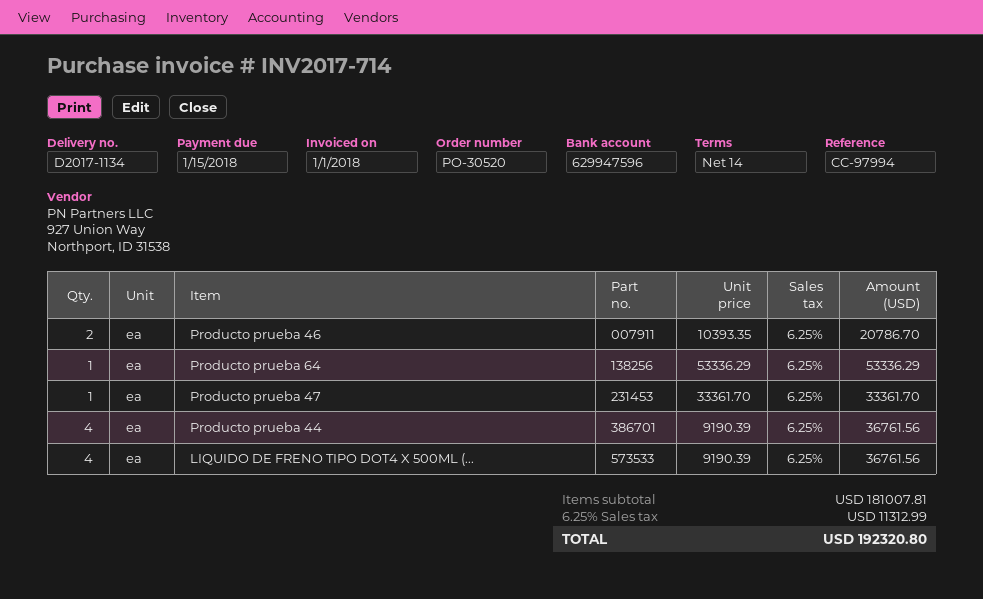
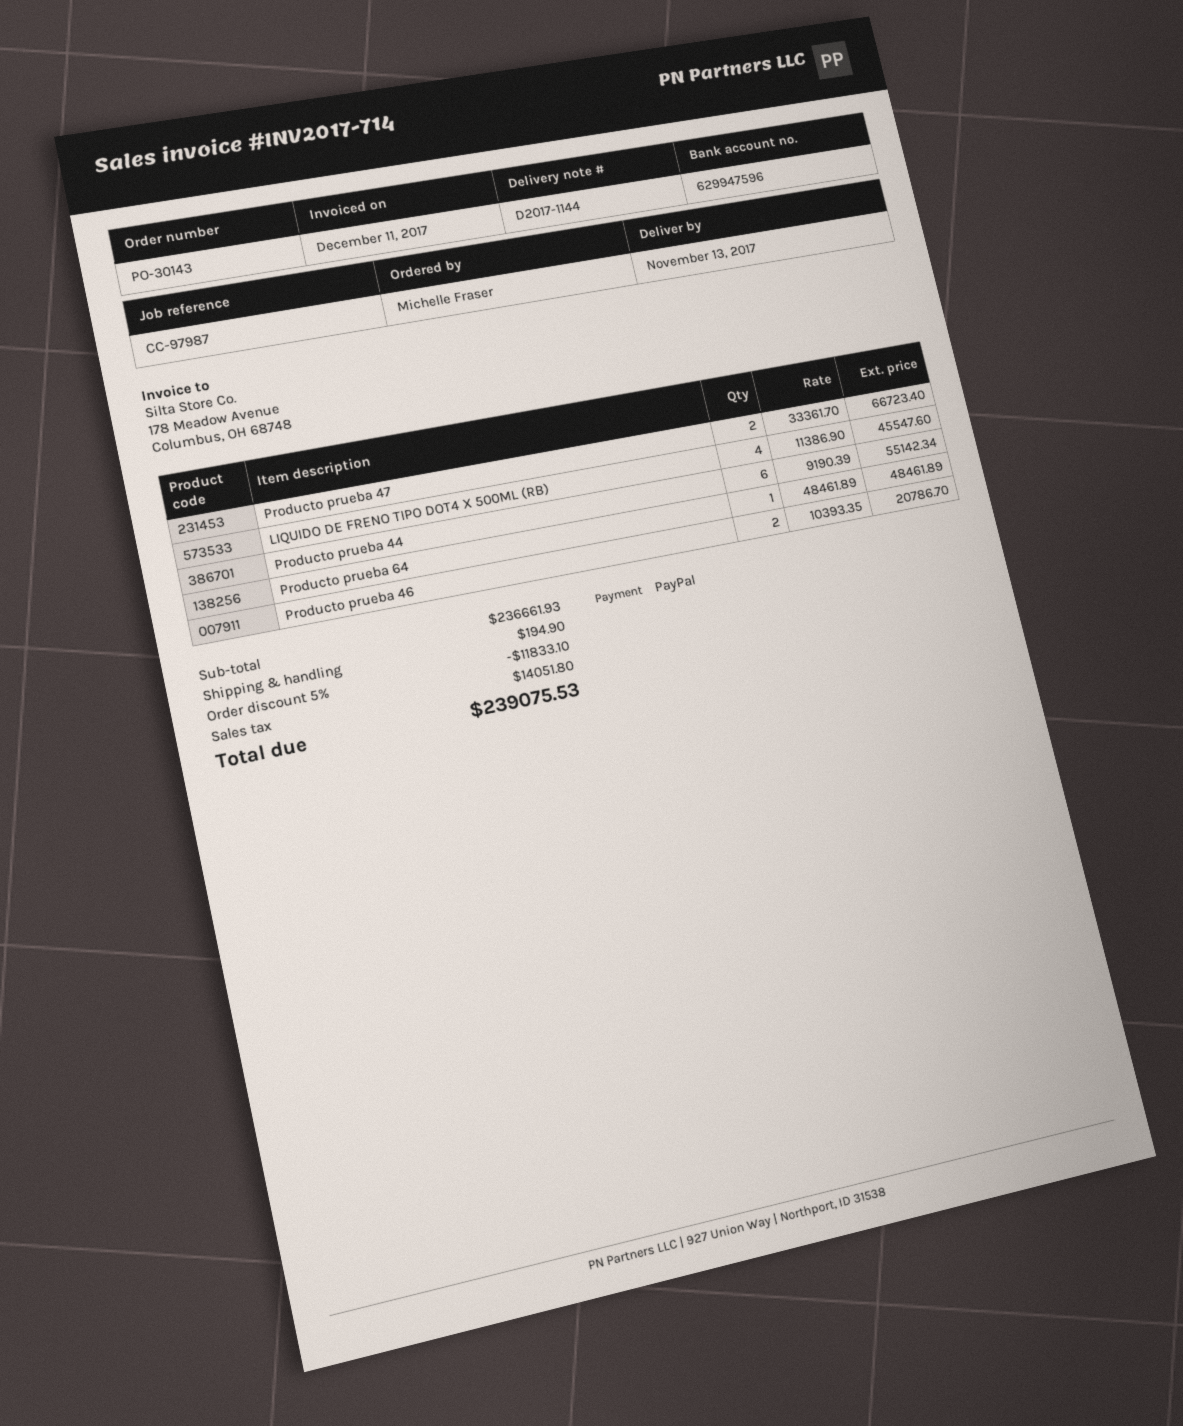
order number: PO-30520 -> PO-30143
delivery note number: D2017-1134 -> D2017-1144
invoice date: 2018-01-01 -> 2017-12-11
reference: CC-97994 -> CC-97987
Producto prueba 64: 1 x 53336.29 = 53336.29 -> 1 x 48461.89 = 48461.89
Producto prueba 47: 1 x 33361.70 = 33361.70 -> 2 x 33361.70 = 66723.40
Producto prueba 44: 4 x 9190.39 = 36761.56 -> 6 x 9190.39 = 55142.34
LIQUIDO DE FRENO TIPO DOT4 X 500ML (...: 4 x 9190.39 = 36761.56 -> 4 x 11386.90 = 45547.60
subtotal: 181007.81 -> 236661.93
discount: none -> 5% = 11833.10
shipping: none -> 194.90
tax: 11312.99 -> 14051.80
total: 192320.80 -> 239075.53

